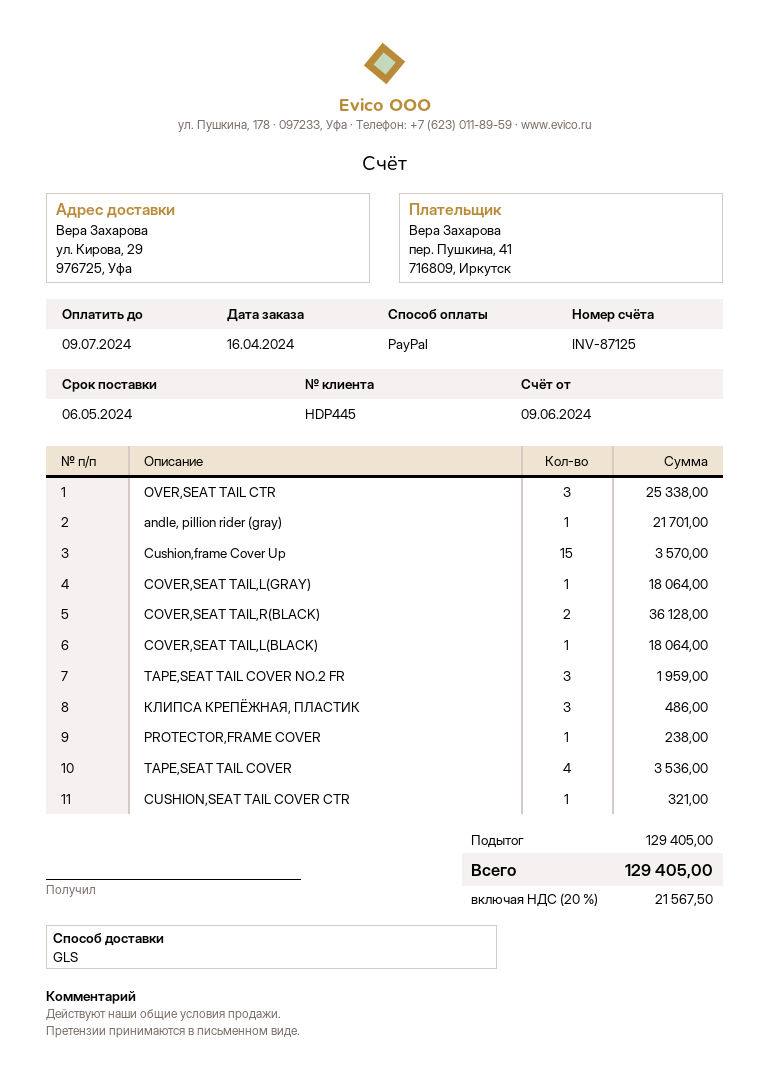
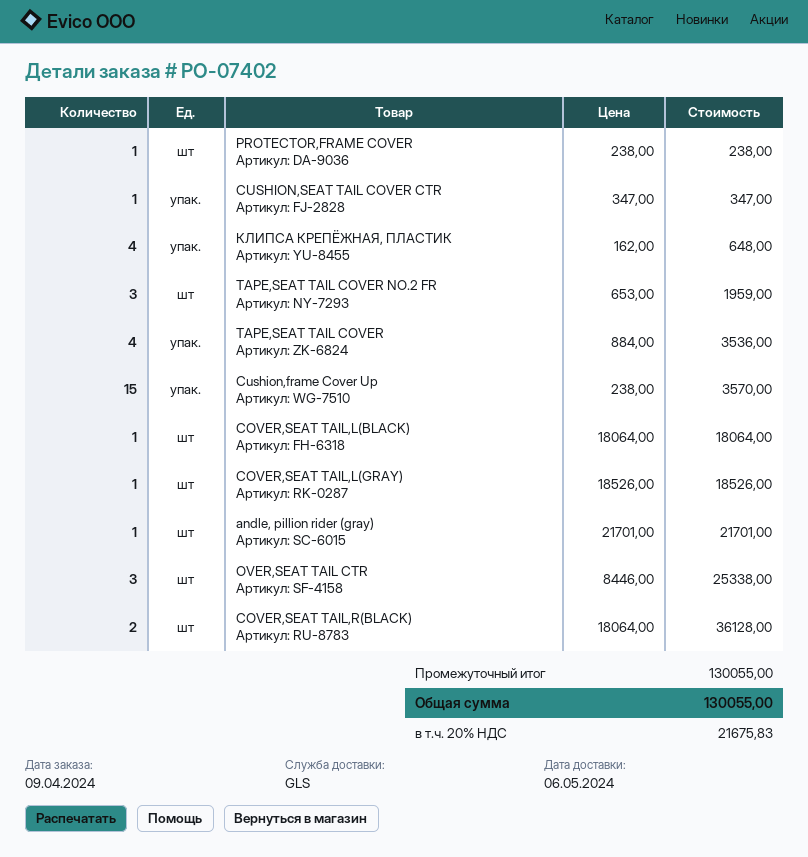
order date: 2024-04-16 -> 2024-04-09
COVER,SEAT TAIL,L(GRAY): 1 for 18064.00 -> 1 for 18526.00
КЛИПСА КРЕПЁЖНАЯ, ПЛАСТИК: 3 for 486.00 -> 4 for 648.00
CUSHION,SEAT TAIL COVER CTR: 1 for 321.00 -> 1 for 347.00
subtotal: 129405.00 -> 130055.00
tax: 20% = 21567.50 -> 20% = 21675.83
total: 129405.00 -> 130055.00

